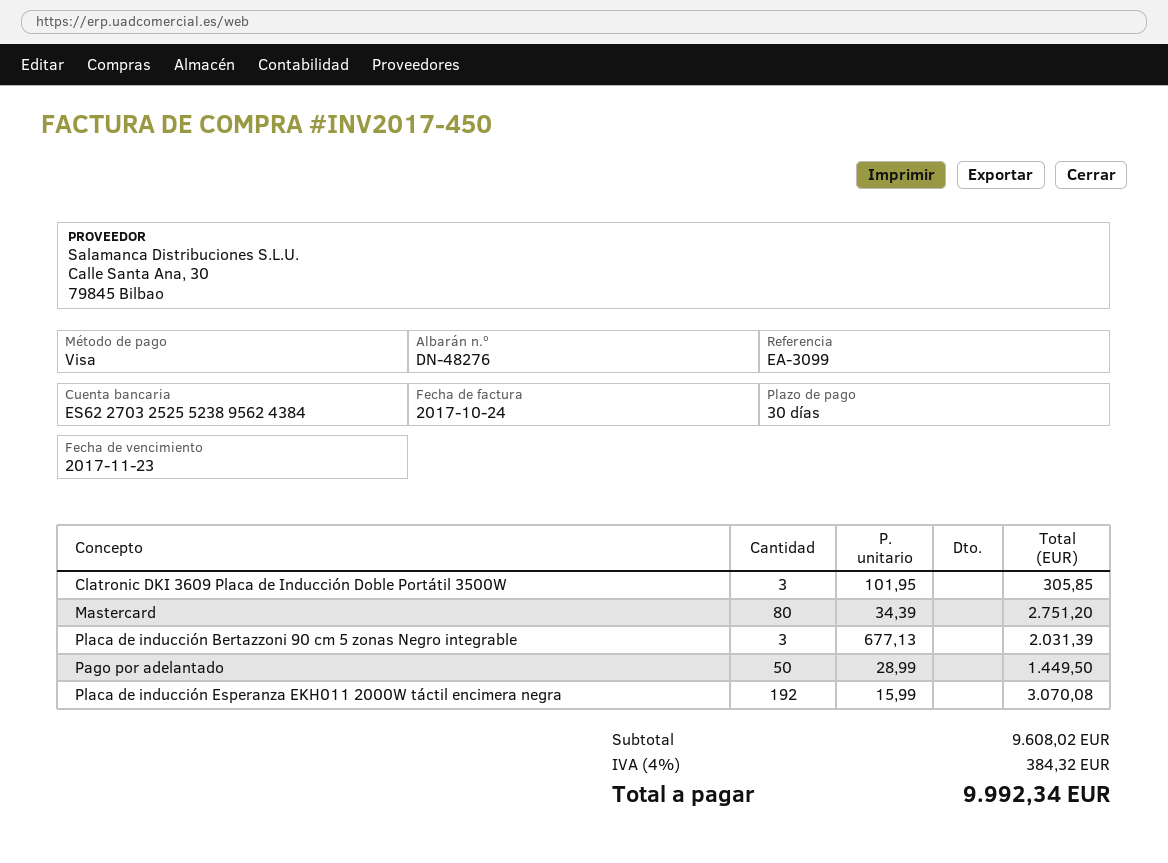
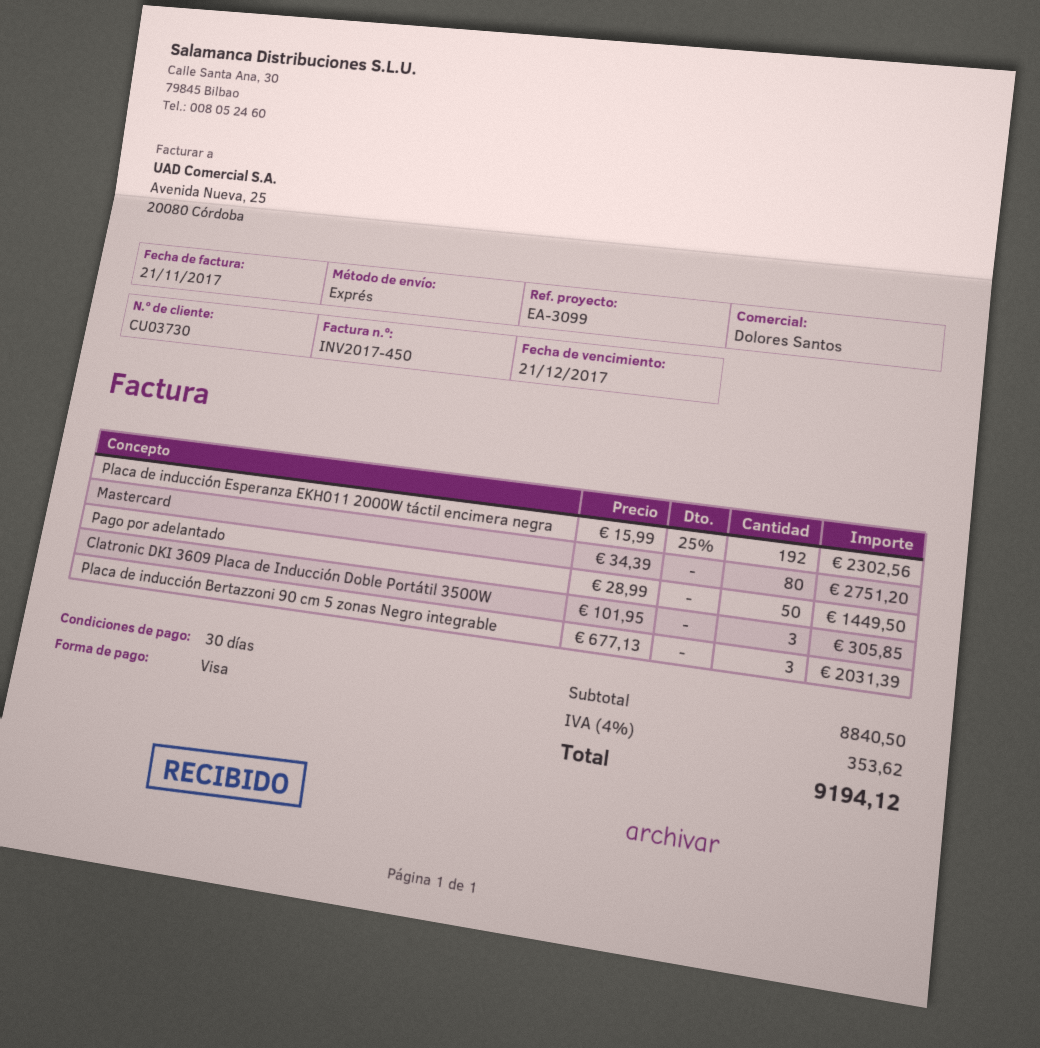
invoice date: 2017-10-24 -> 2017-11-21
due date: 2017-11-23 -> 2017-12-21
Placa de inducción Esperanza EKH011 2000W táctil encimera negra: 192 x 15.99 = 3070.08 -> 192 x 15.99 - 25% = 2302.56
subtotal: 9608.02 -> 8840.50
tax: 4% = 384.32 -> 4% = 353.62
total: 9992.34 -> 9194.12

